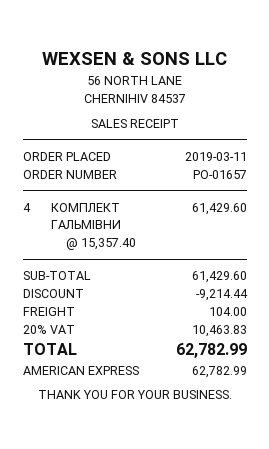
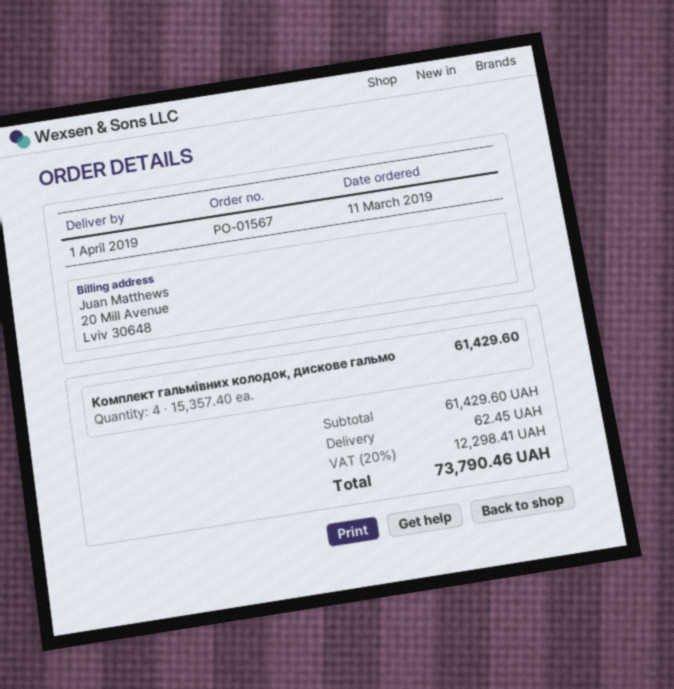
order number: PO-01657 -> PO-01567
discount: 9214.44 -> none
shipping: 104.00 -> 62.45
tax: 20% = 10463.83 -> 20% = 12298.41
total: 62782.99 -> 73790.46

